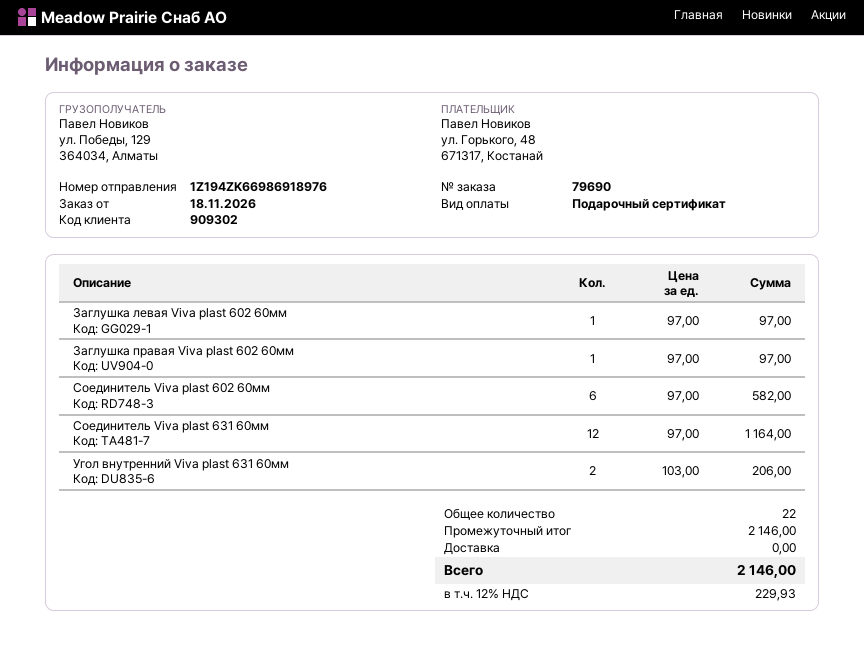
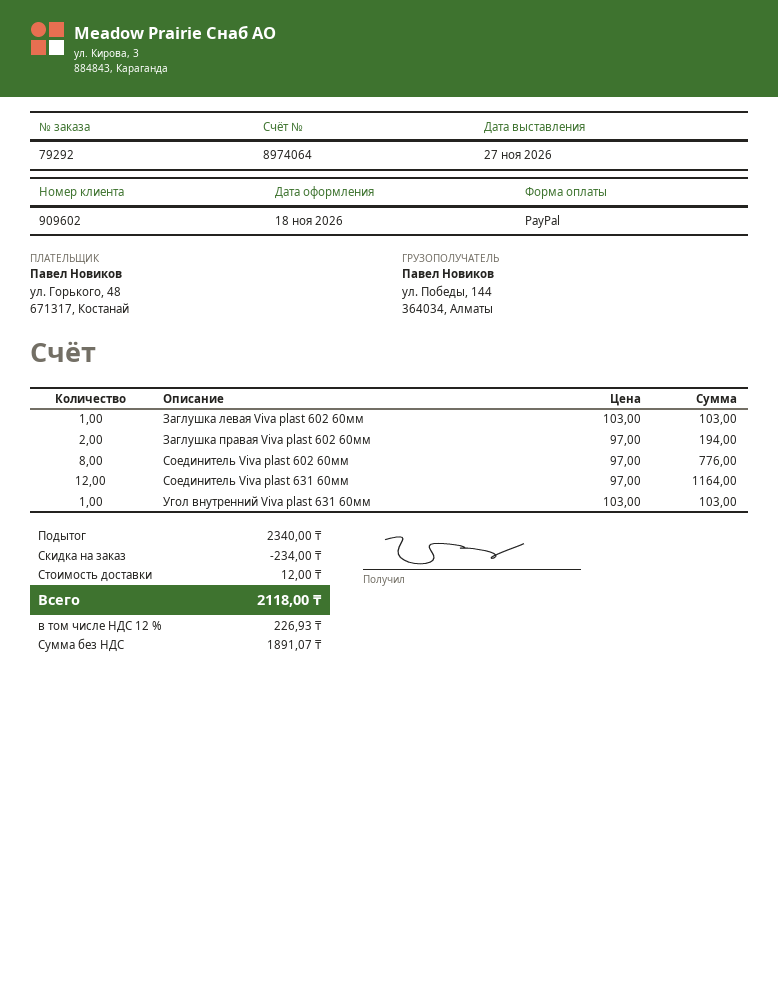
order number: 79690 -> 79292
customer number: 909302 -> 909602
payment method: gift card -> PayPal
ship to: ул. Победы, 129, 364034, Алматы -> ул. Победы, 144, 364034, Алматы
Заглушка левая Viva plast 602 60мм: 1 x 97.00 = 97.00 -> 1 x 103.00 = 103.00
Заглушка правая Viva plast 602 60мм: 1 x 97.00 = 97.00 -> 2 x 97.00 = 194.00
Соединитель Viva plast 602 60мм: 6 x 97.00 = 582.00 -> 8 x 97.00 = 776.00
Угол внутренний Viva plast 631 60мм: 2 x 103.00 = 206.00 -> 1 x 103.00 = 103.00
subtotal: 2146.00 -> 2340.00
discount: none -> 234.00
shipping: 0.00 -> 12.00
tax: 12% = 229.93 -> 12% = 226.93
total: 2146.00 -> 2118.00

